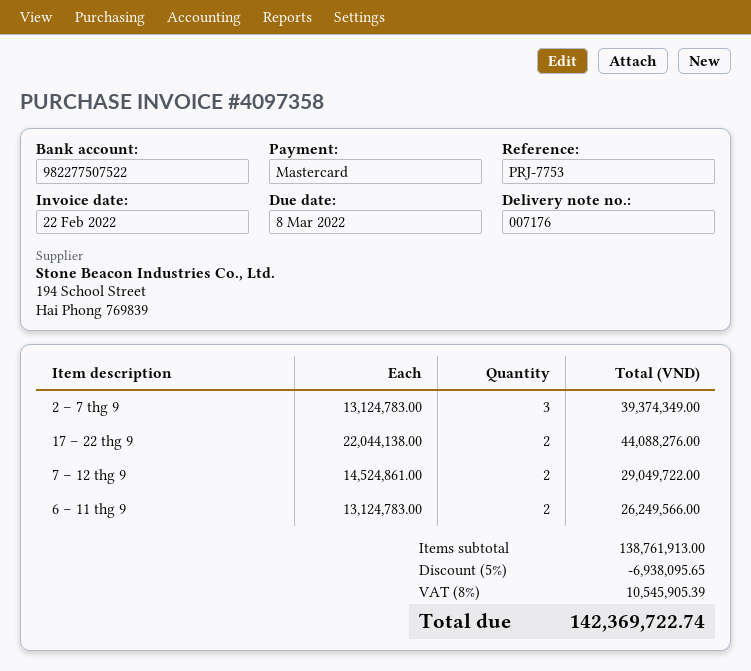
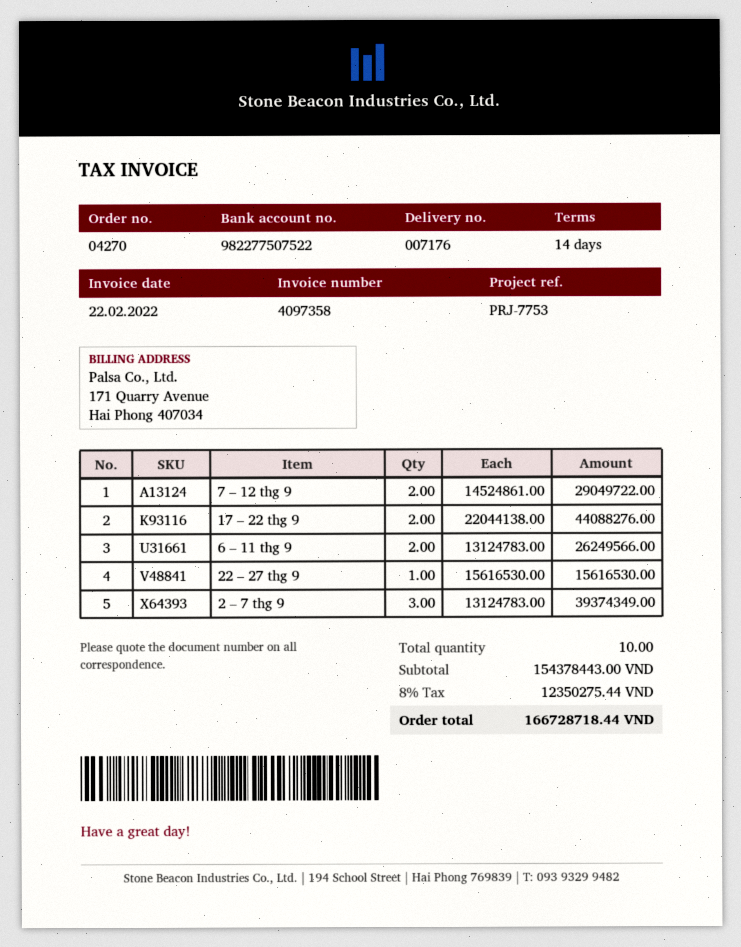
22 – 27 thg 9: none -> 1 x 15616530.00 = 15616530.00
subtotal: 138761913.00 -> 154378443.00
discount: 5% = 6938095.65 -> none
tax: 8% = 10545905.39 -> 8% = 12350275.44
total: 142369722.74 -> 166728718.44

